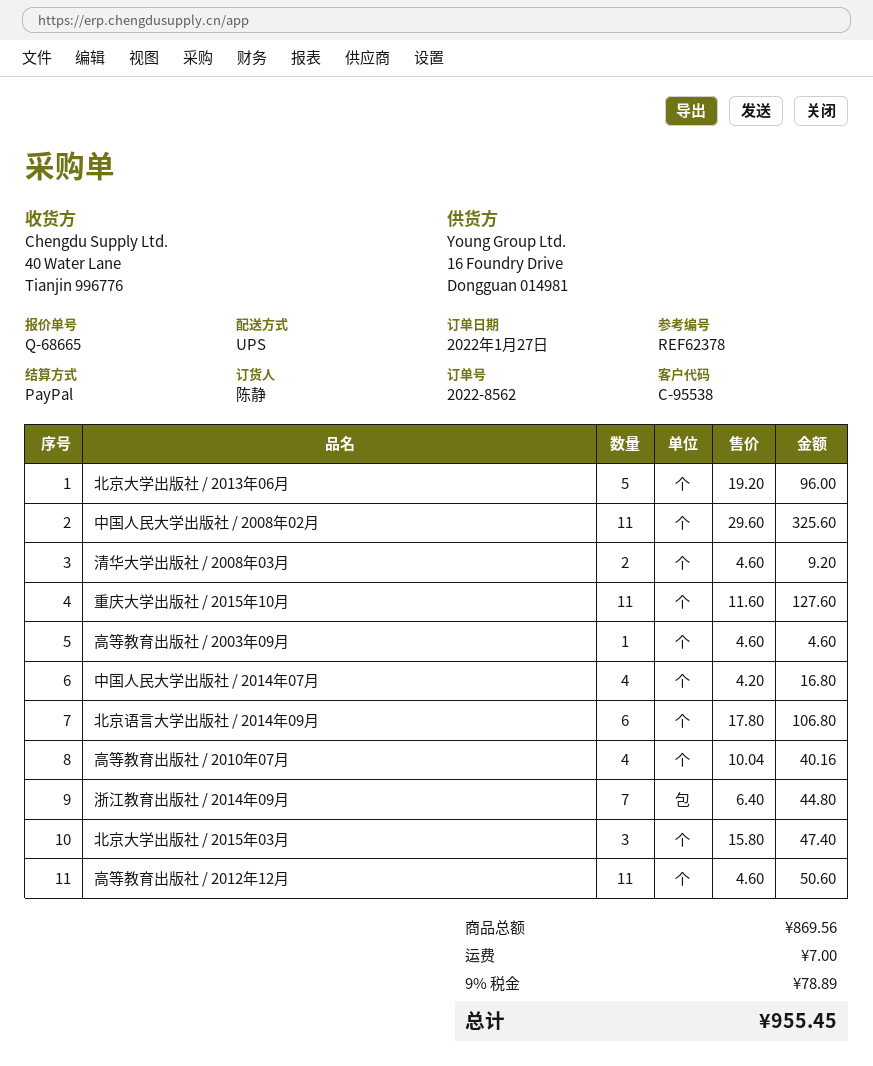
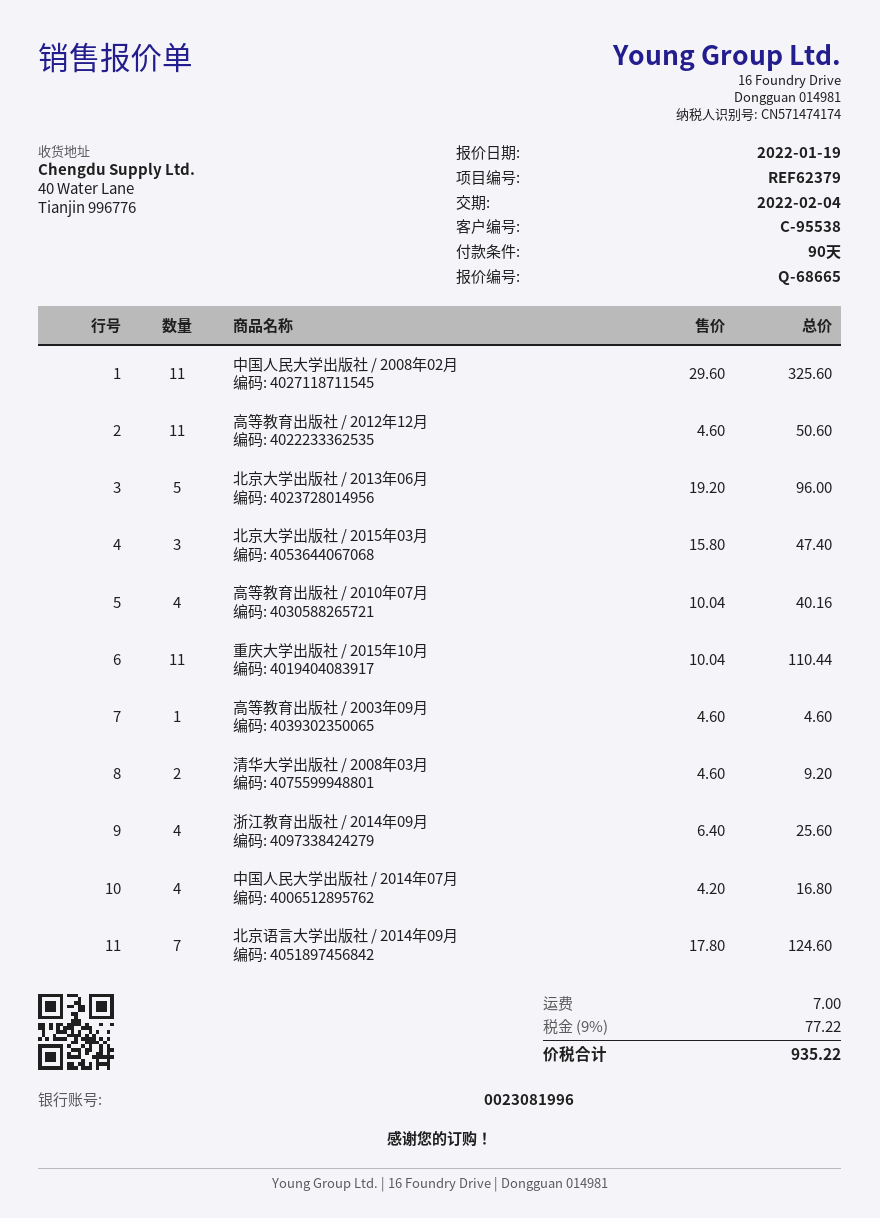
reference: REF62378 -> REF62379
重庆大学出版社 / 2015年10月: 11 x 11.60 = 127.60 -> 11 x 10.04 = 110.44
北京语言大学出版社 / 2014年09月: 6 x 17.80 = 106.80 -> 7 x 17.80 = 124.60
浙江教育出版社 / 2014年09月: 7 x 6.40 = 44.80 -> 4 x 6.40 = 25.60
tax: 9% = 78.89 -> 9% = 77.22
total: 955.45 -> 935.22

